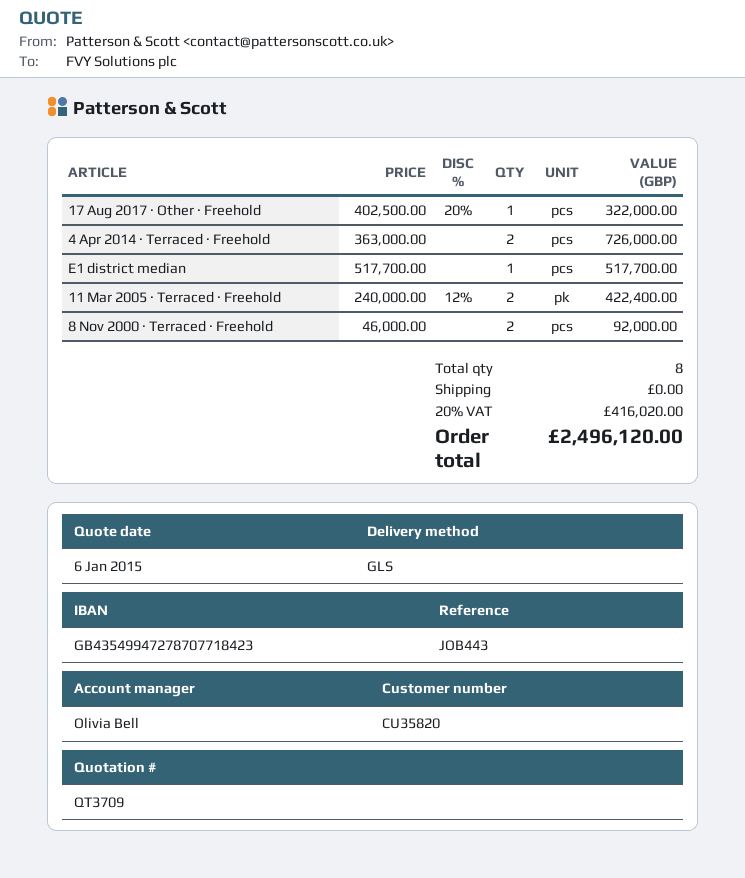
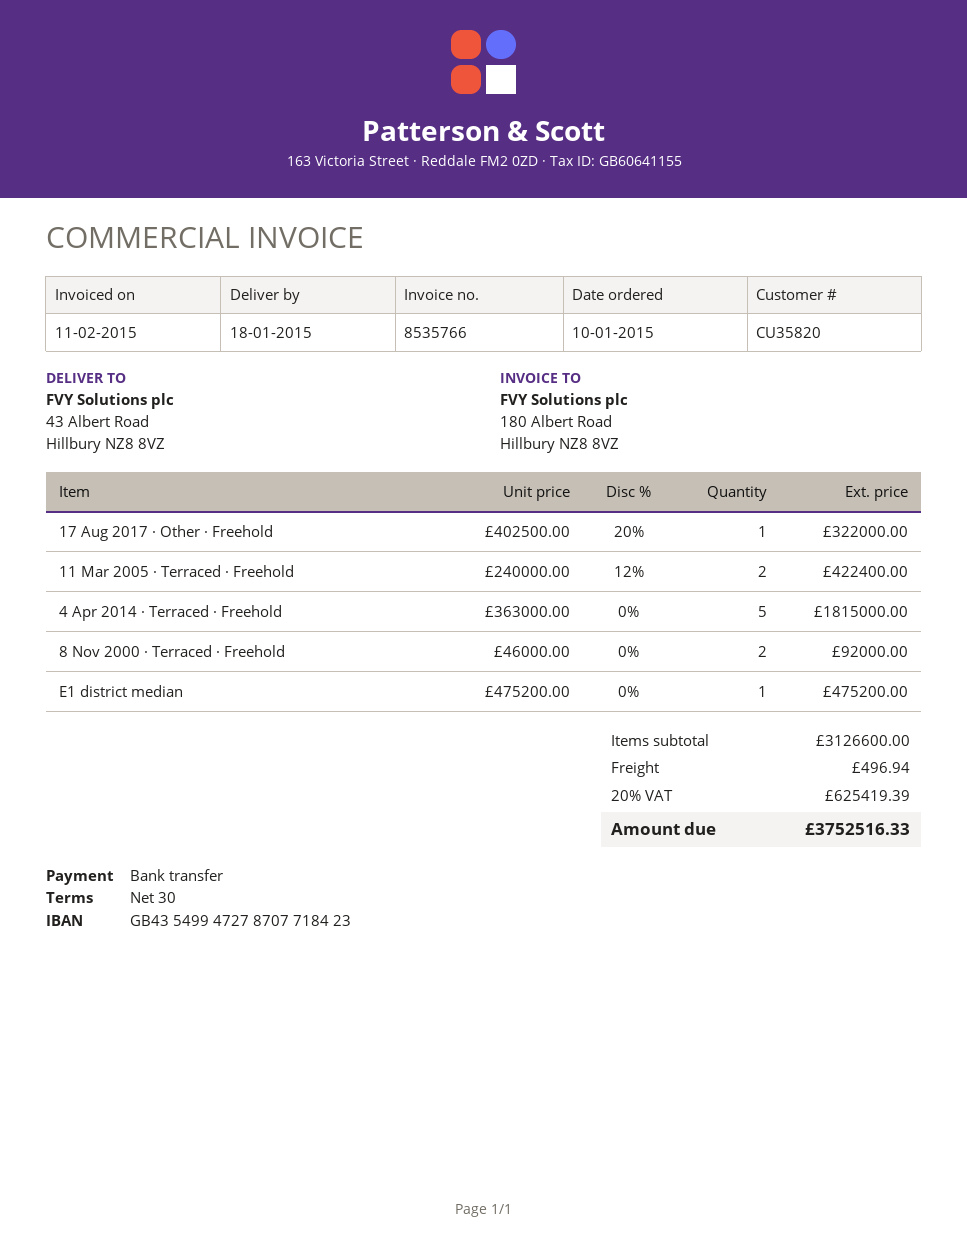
4 Apr 2014 · Terraced · Freehold: 2 x 363000.00 = 726000.00 -> 5 x 363000.00 = 1815000.00
E1 district median: 1 x 517700.00 = 517700.00 -> 1 x 475200.00 = 475200.00
shipping: 0.00 -> 496.94
tax: 20% = 416020.00 -> 20% = 625419.39
total: 2496120.00 -> 3752516.33

